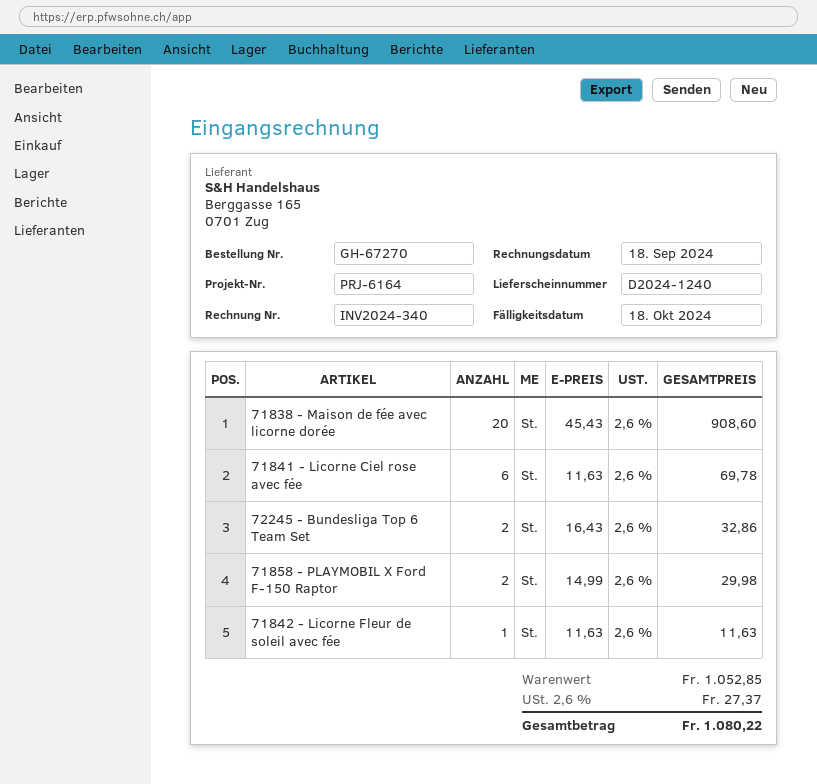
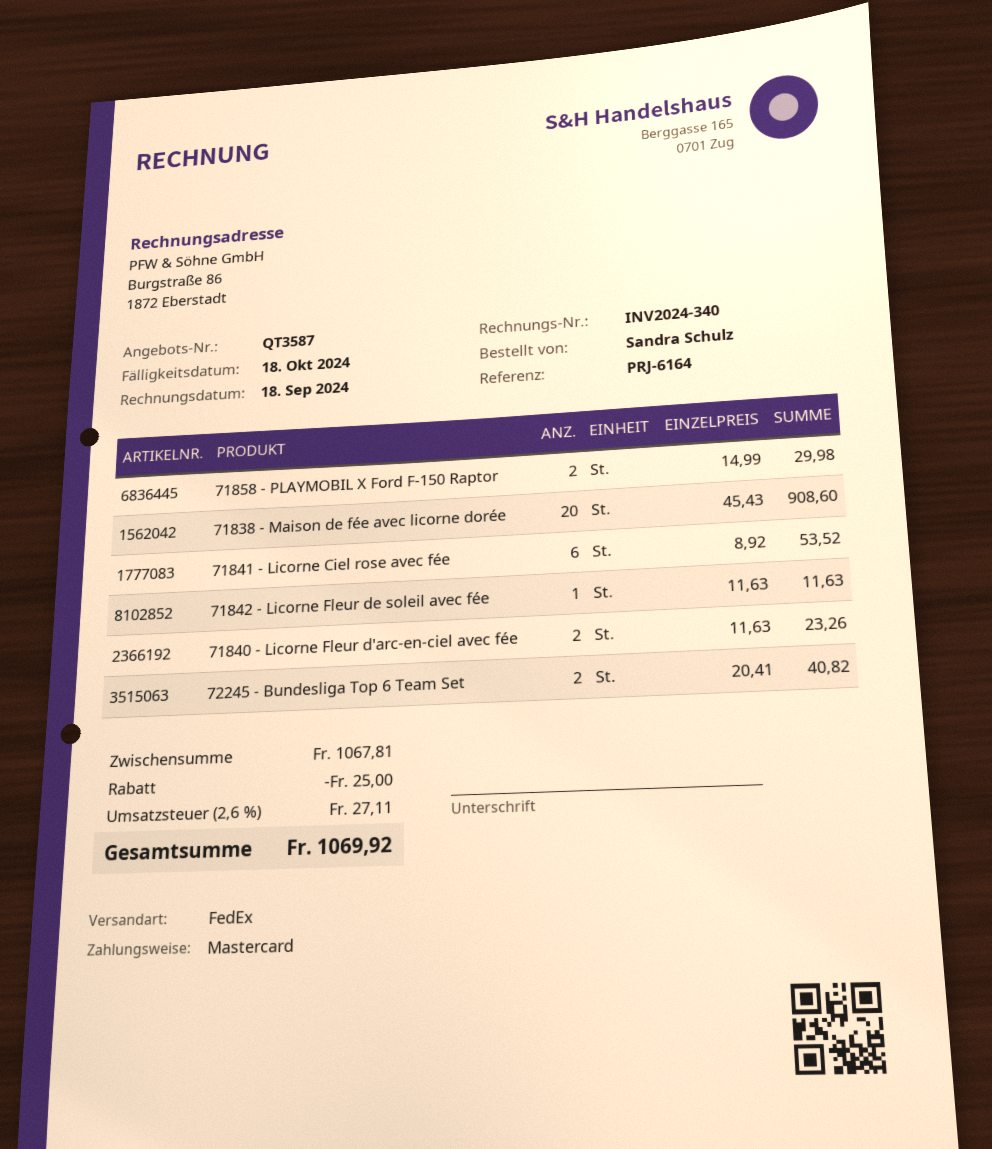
71841 - Licorne Ciel rose avec fée: 6 x 11.63 = 69.78 -> 6 x 8.92 = 53.52
72245 - Bundesliga Top 6 Team Set: 2 x 16.43 = 32.86 -> 2 x 20.41 = 40.82
71840 - Licorne Fleur d'arc-en-ciel avec fée: none -> 2 x 11.63 = 23.26
subtotal: 1052.85 -> 1067.81
discount: none -> 25.00
tax: 2.6% = 27.37 -> 2.6% = 27.11
total: 1080.22 -> 1069.92

